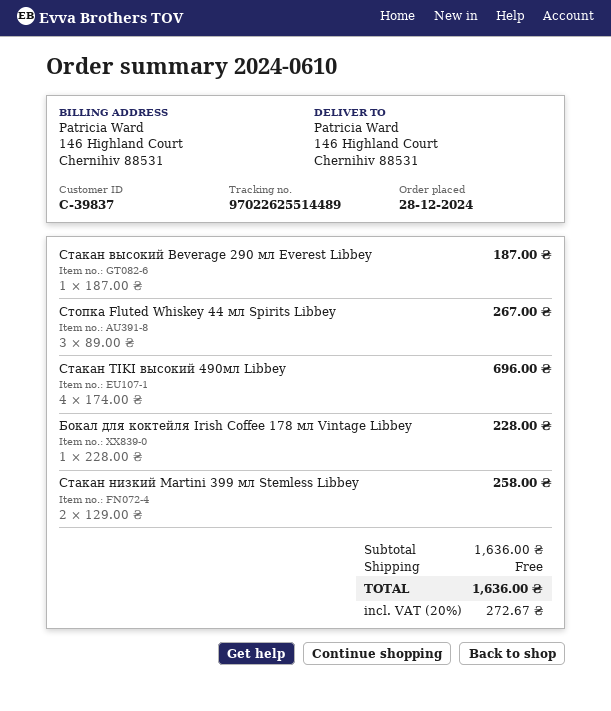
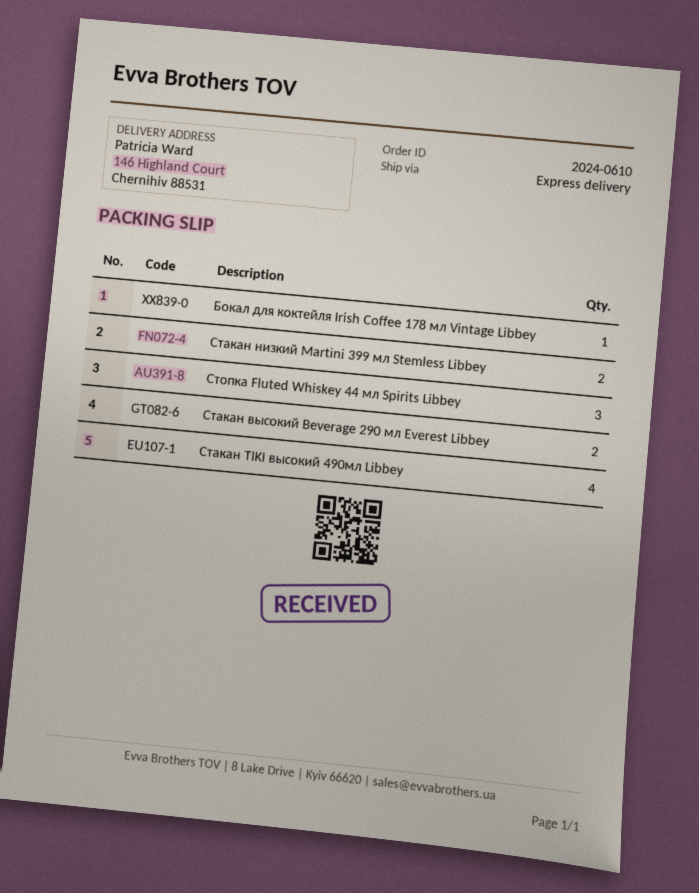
Стакан высокий Beverage 290 мл Everest Libbey: 1 -> 2

